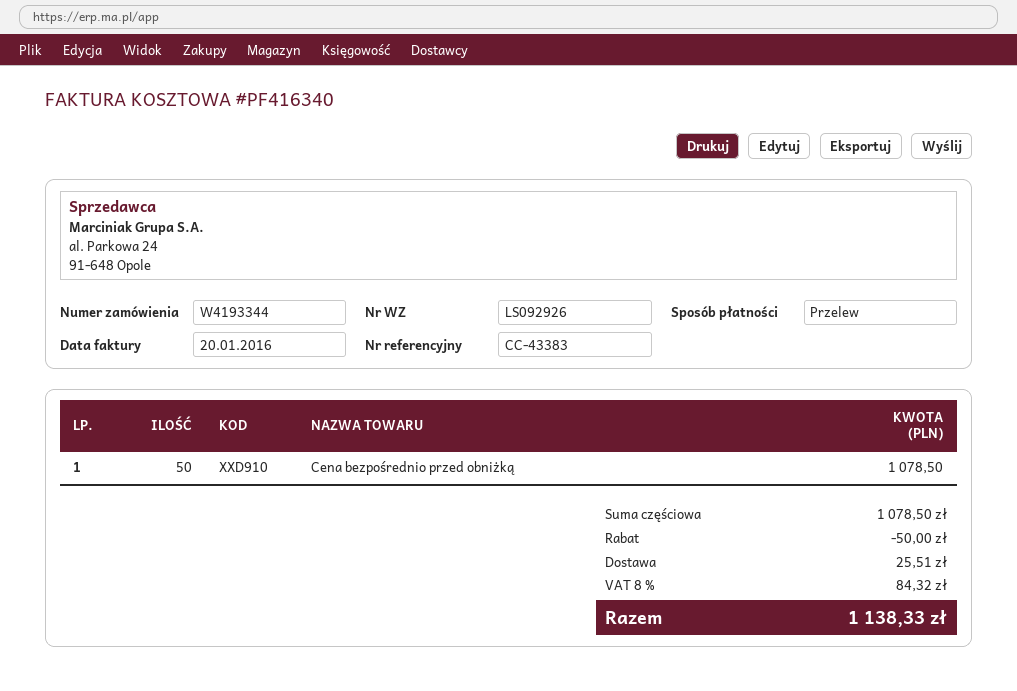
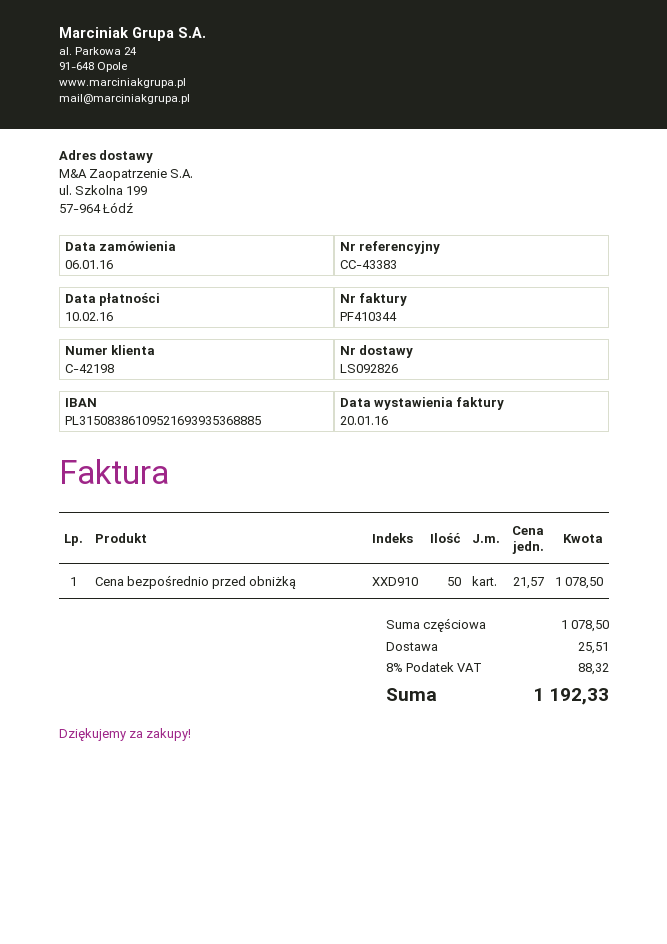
delivery note number: LS092926 -> LS092826
invoice number: PF416340 -> PF410344
discount: 50.00 -> none
tax: 8% = 84.32 -> 8% = 88.32
total: 1138.33 -> 1192.33

